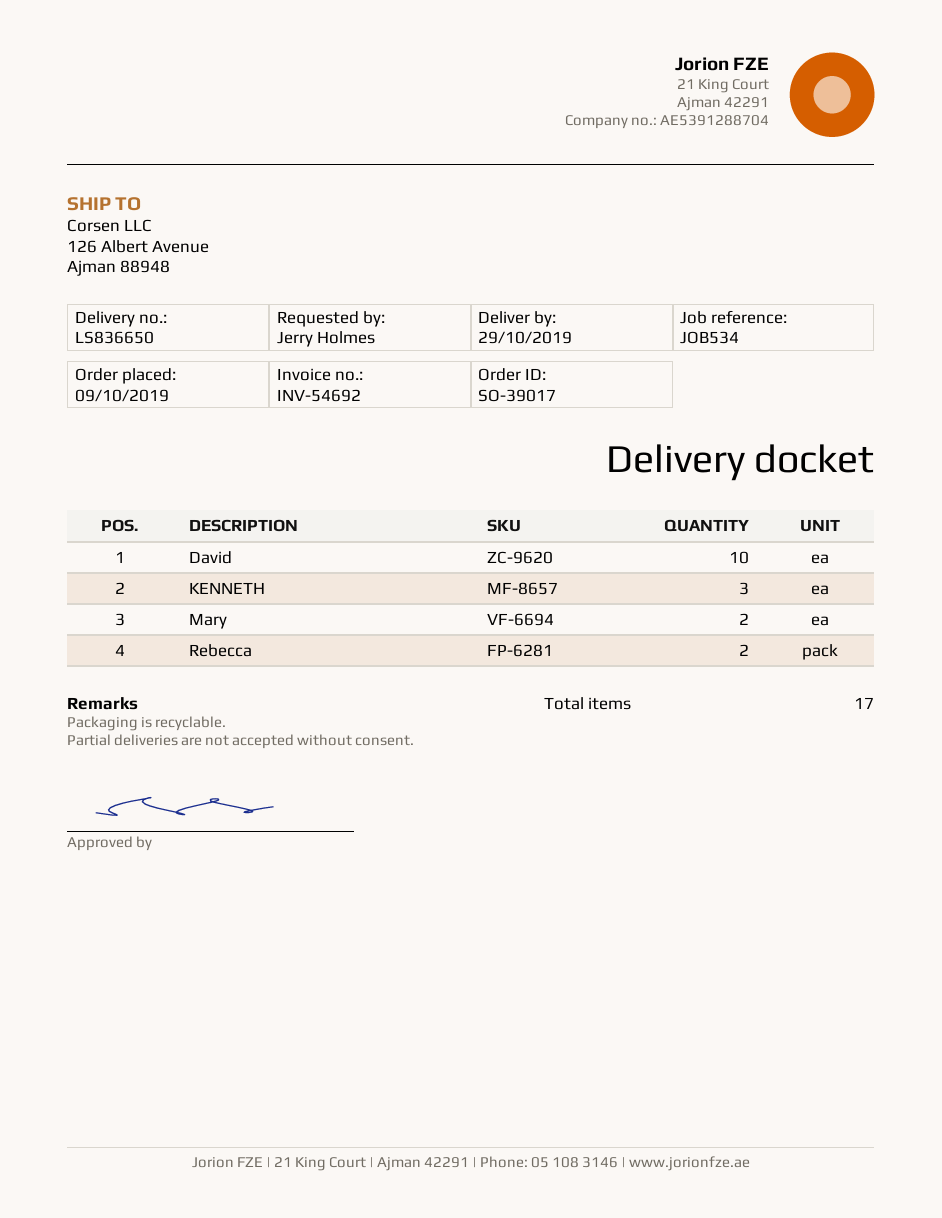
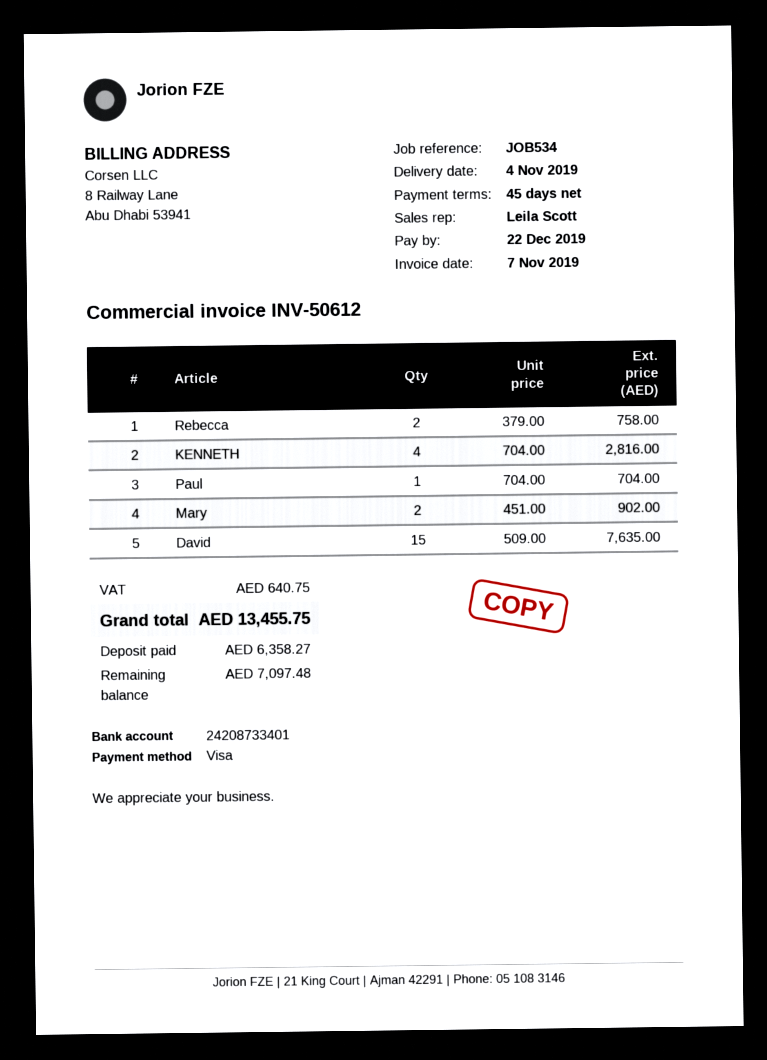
delivery date: 2019-10-29 -> 2019-11-04
invoice number: INV-54692 -> INV-50612
David: 10 -> 15
KENNETH: 3 -> 4
Paul: none -> 1

